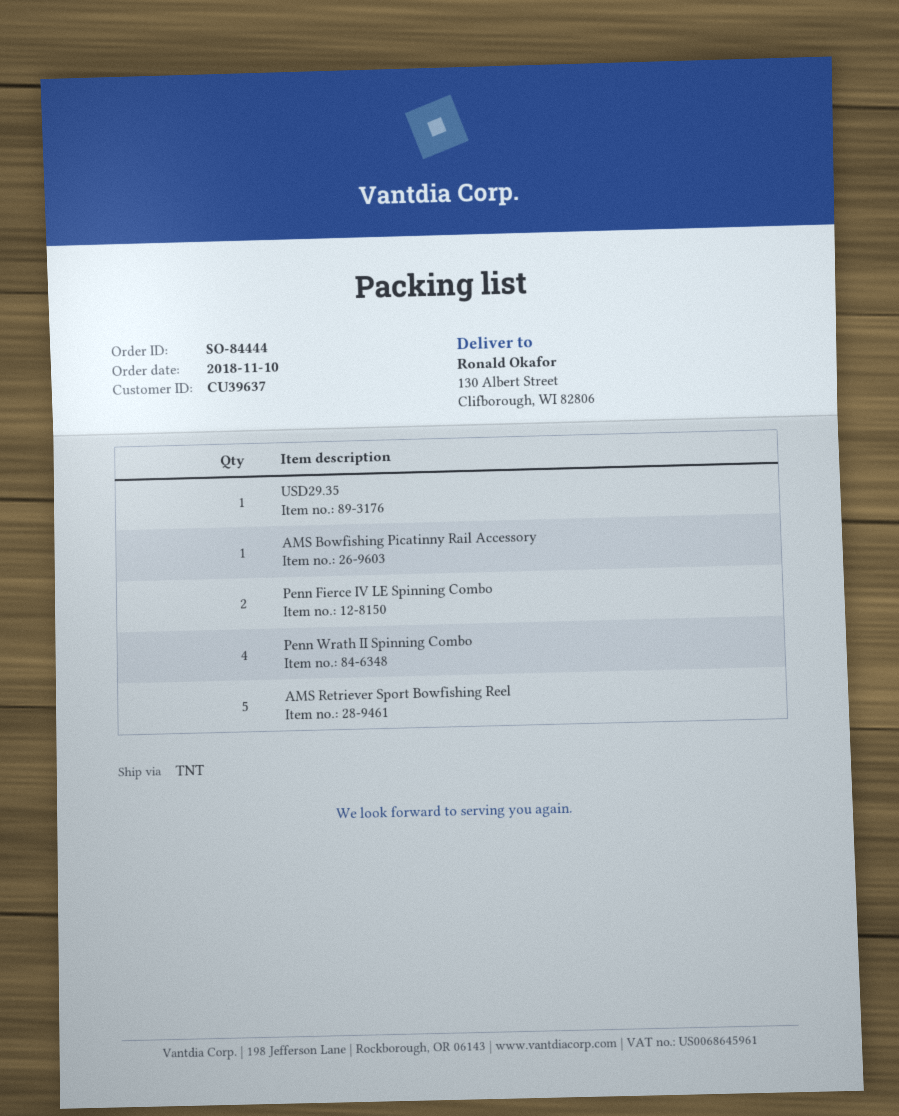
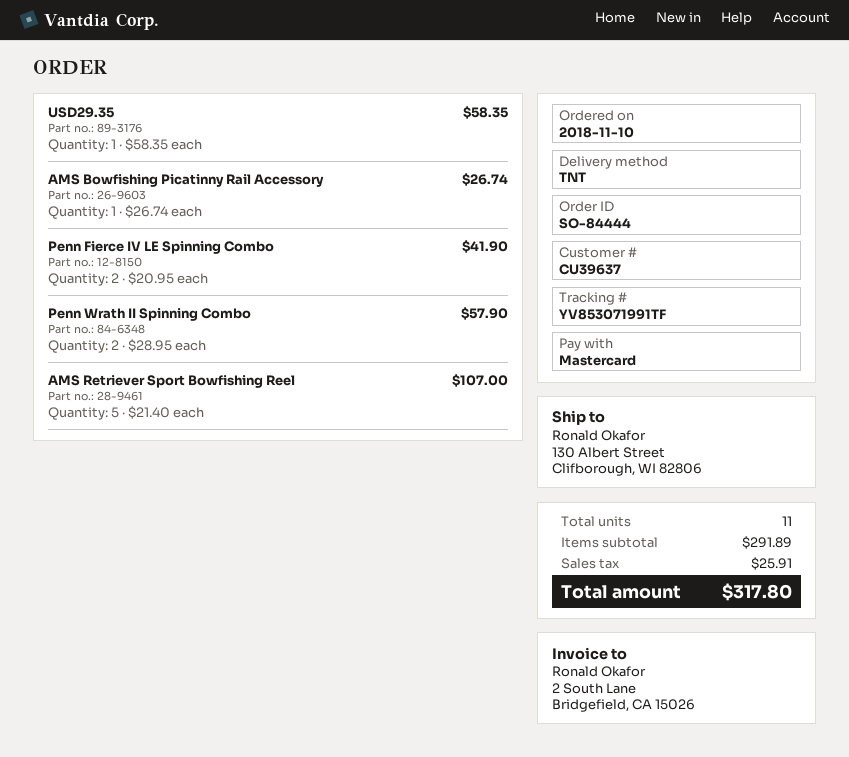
Penn Wrath II Spinning Combo: 4 -> 2

